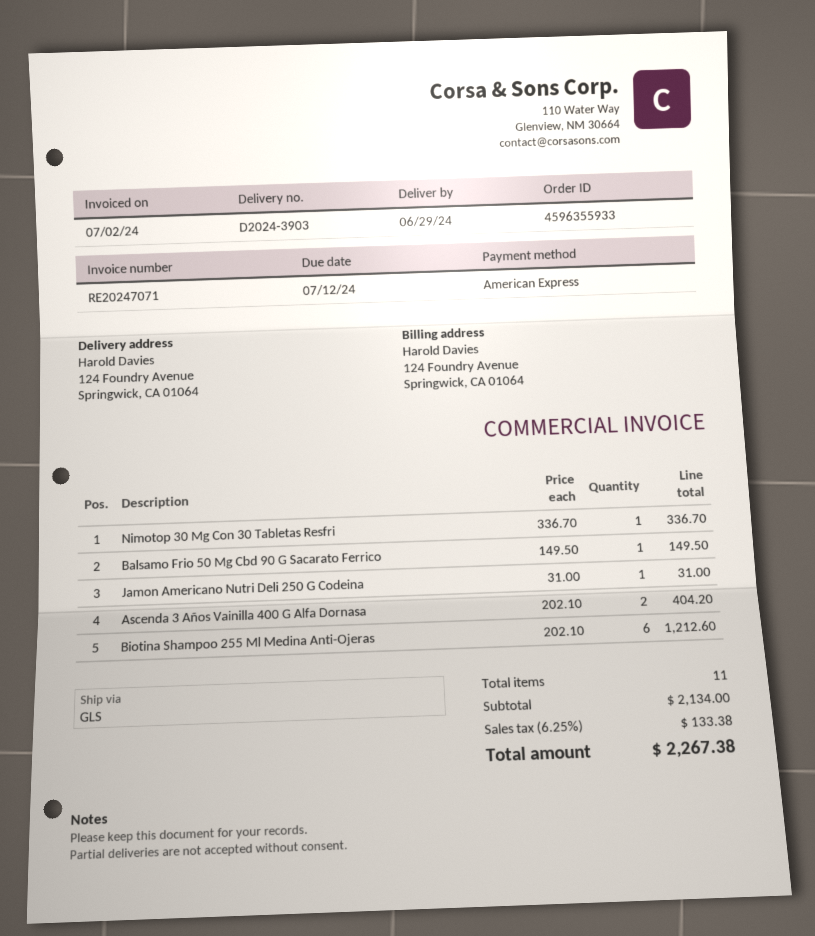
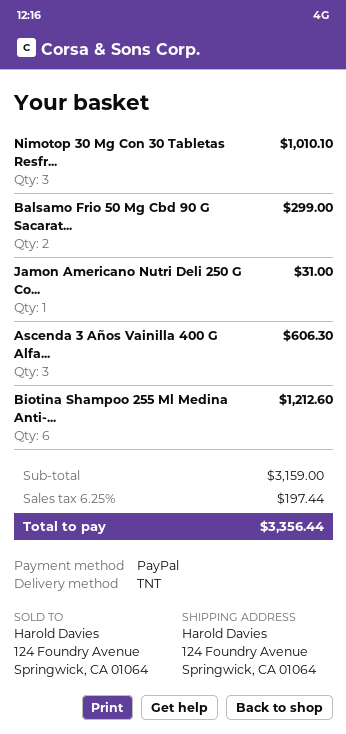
payment method: American Express -> PayPal
shipping method: GLS -> TNT
Nimotop 30 Mg Con 30 Tabletas Resfri: 1 for 336.70 -> 3 for 1010.10
Balsamo Frio 50 Mg Cbd 90 G Sacarato Ferrico: 1 for 149.50 -> 2 for 299.00
Ascenda 3 Años Vainilla 400 G Alfa Dornasa: 2 for 404.20 -> 3 for 606.30
subtotal: 2134.00 -> 3159.00
tax: 6.25% = 133.38 -> 6.25% = 197.44
total: 2267.38 -> 3356.44

